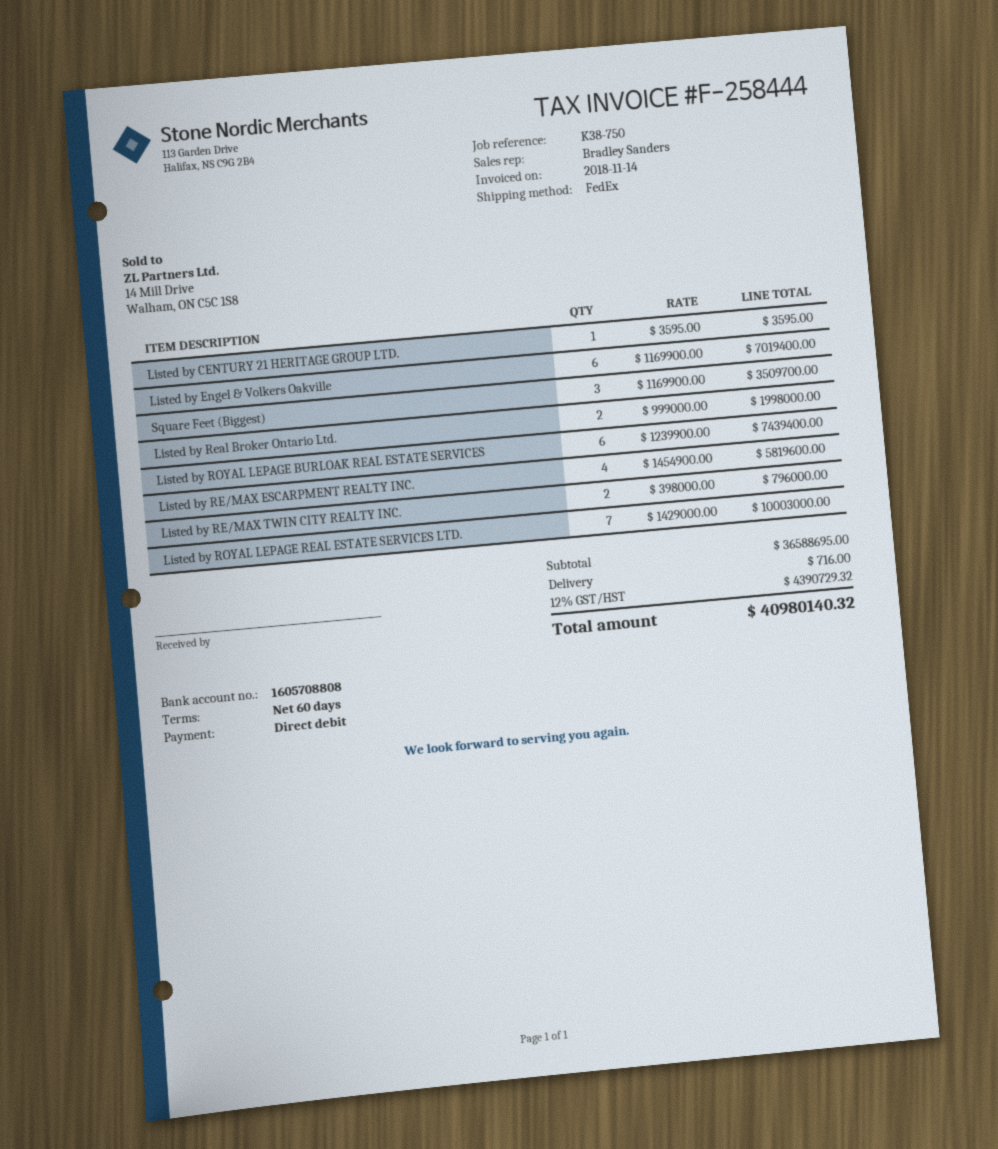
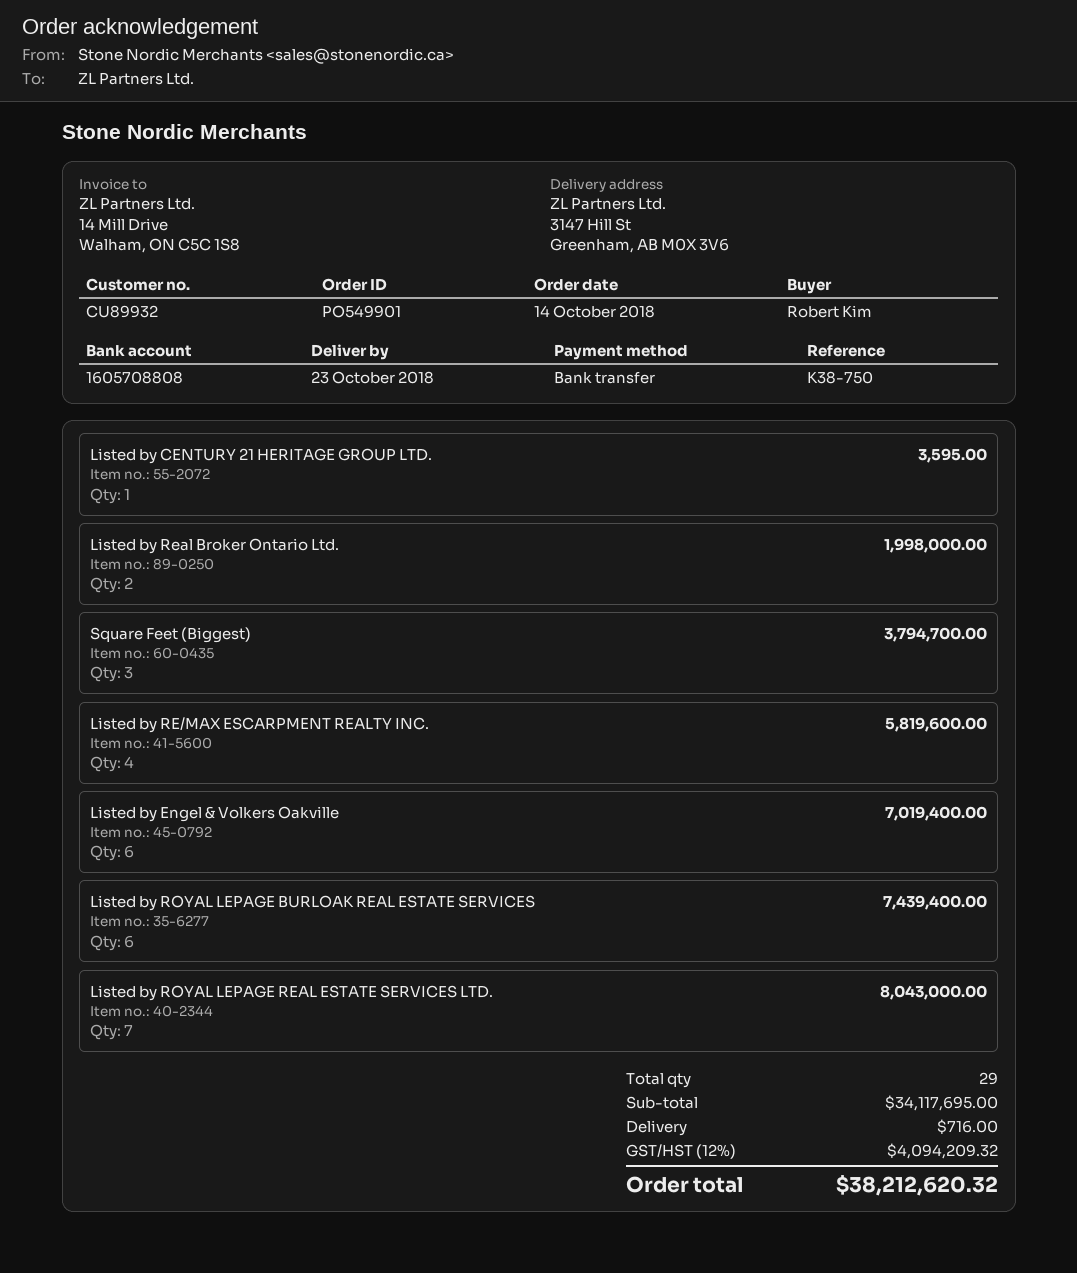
payment method: direct debit -> bank transfer
Square Feet (Biggest): 3 for 3509700.00 -> 3 for 3794700.00
Listed by RE/MAX TWIN CITY REALTY INC.: 2 for 796000.00 -> none
Listed by ROYAL LEPAGE REAL ESTATE SERVICES LTD.: 7 for 10003000.00 -> 7 for 8043000.00
subtotal: 36588695.00 -> 34117695.00
tax: 12% = 4390729.32 -> 12% = 4094209.32
total: 40980140.32 -> 38212620.32

